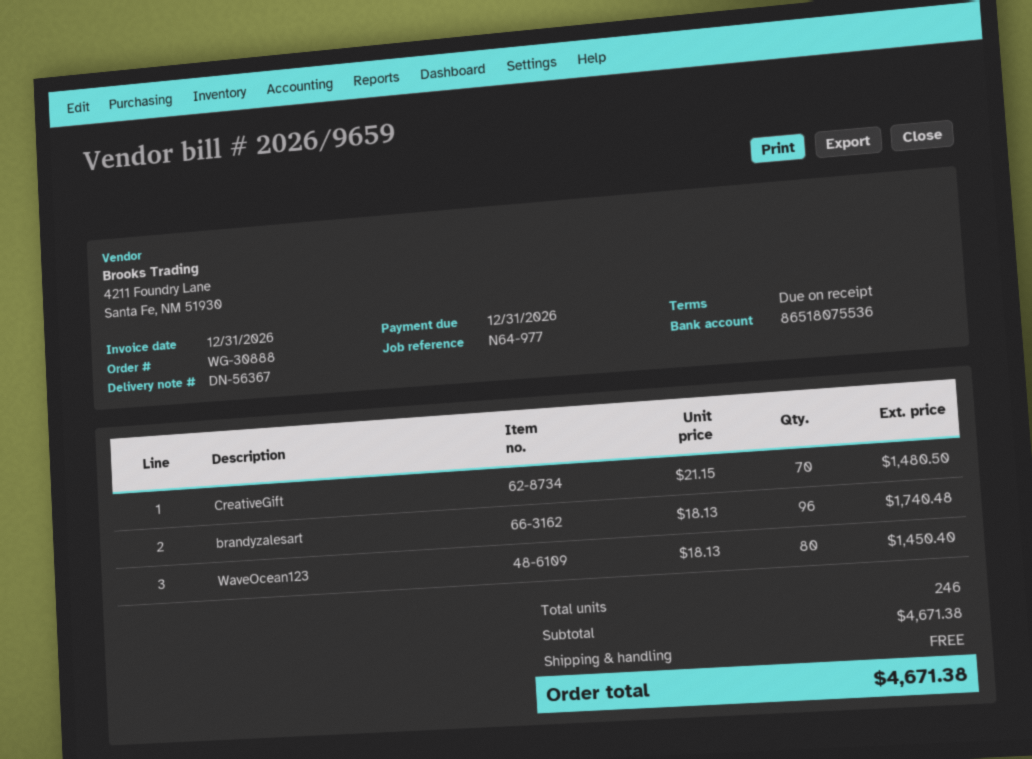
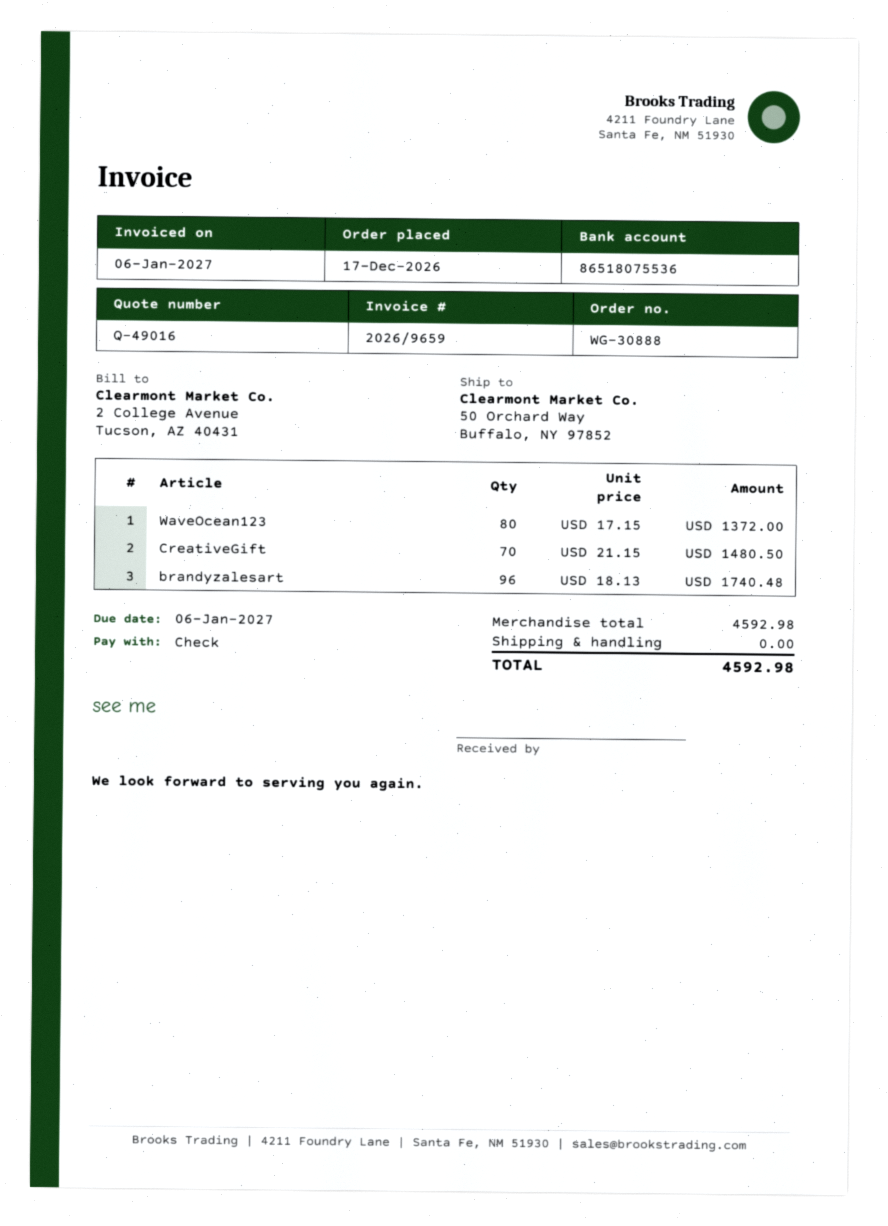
invoice date: 2026-12-31 -> 2027-01-06
due date: 2026-12-31 -> 2027-01-06
WaveOcean123: 80 x 18.13 = 1450.40 -> 80 x 17.15 = 1372.00
subtotal: 4671.38 -> 4592.98
total: 4671.38 -> 4592.98

